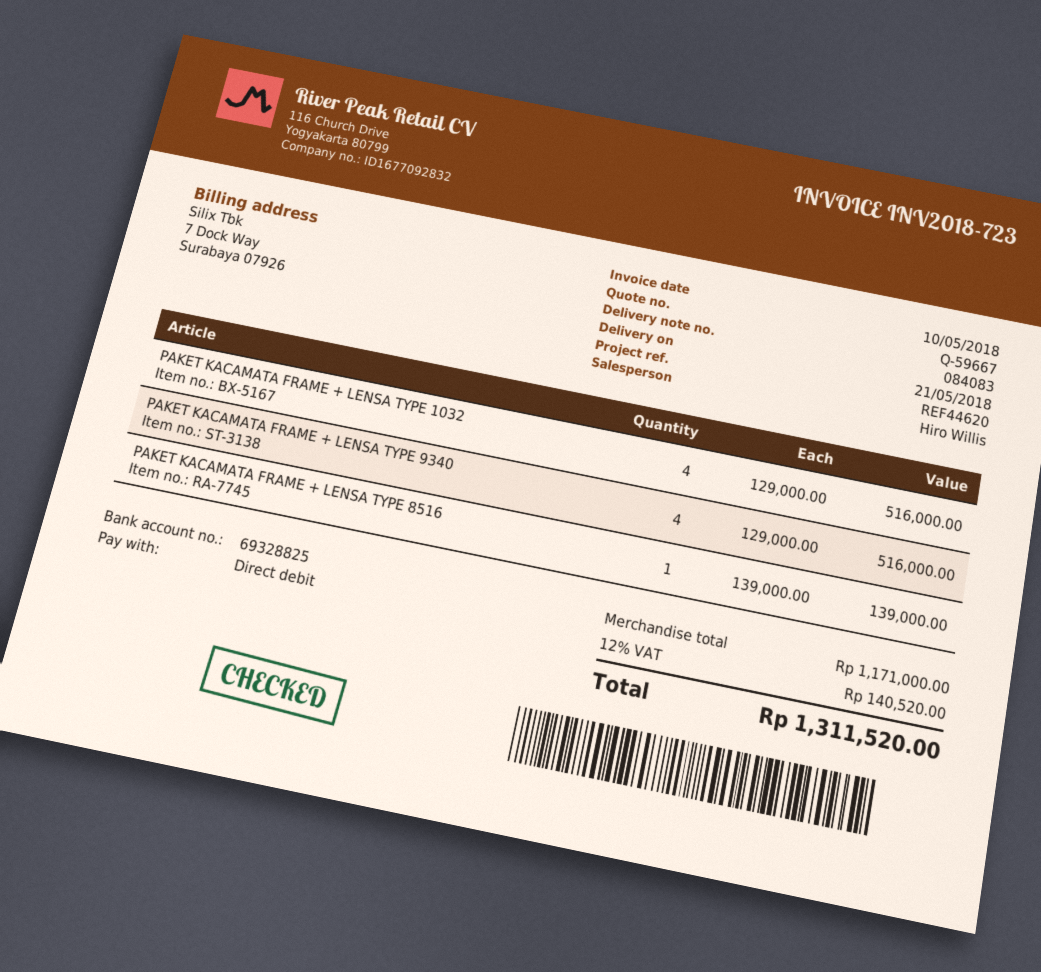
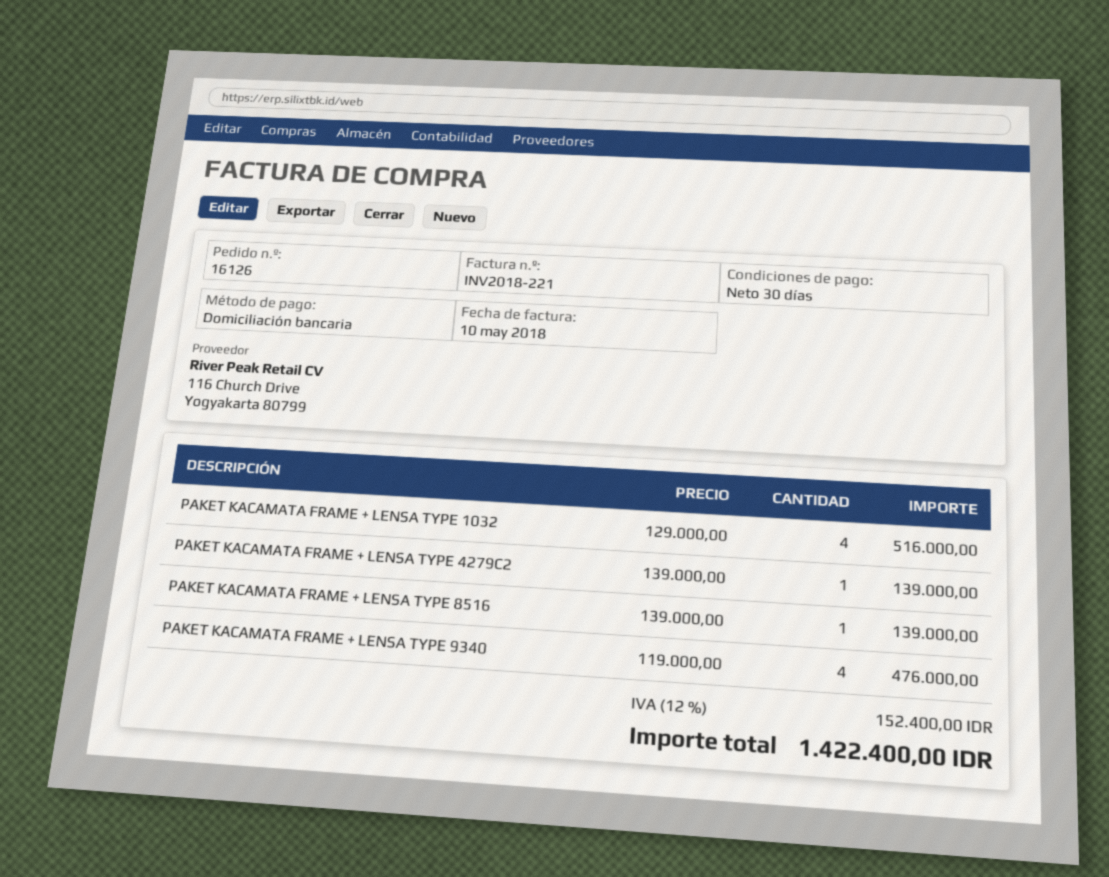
invoice number: INV2018-723 -> INV2018-221
PAKET KACAMATA FRAME + LENSA TYPE 9340: 4 x 129000.00 = 516000.00 -> 4 x 119000.00 = 476000.00
PAKET KACAMATA FRAME + LENSA TYPE 4279C2: none -> 1 x 139000.00 = 139000.00
tax: 12% = 140520.00 -> 12% = 152400.00
total: 1311520.00 -> 1422400.00

